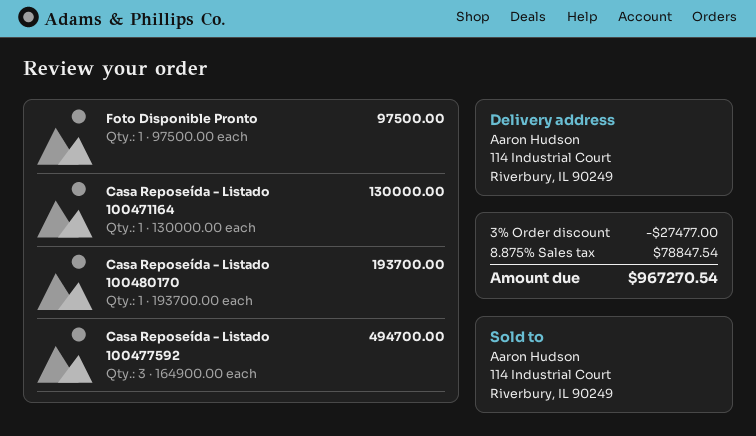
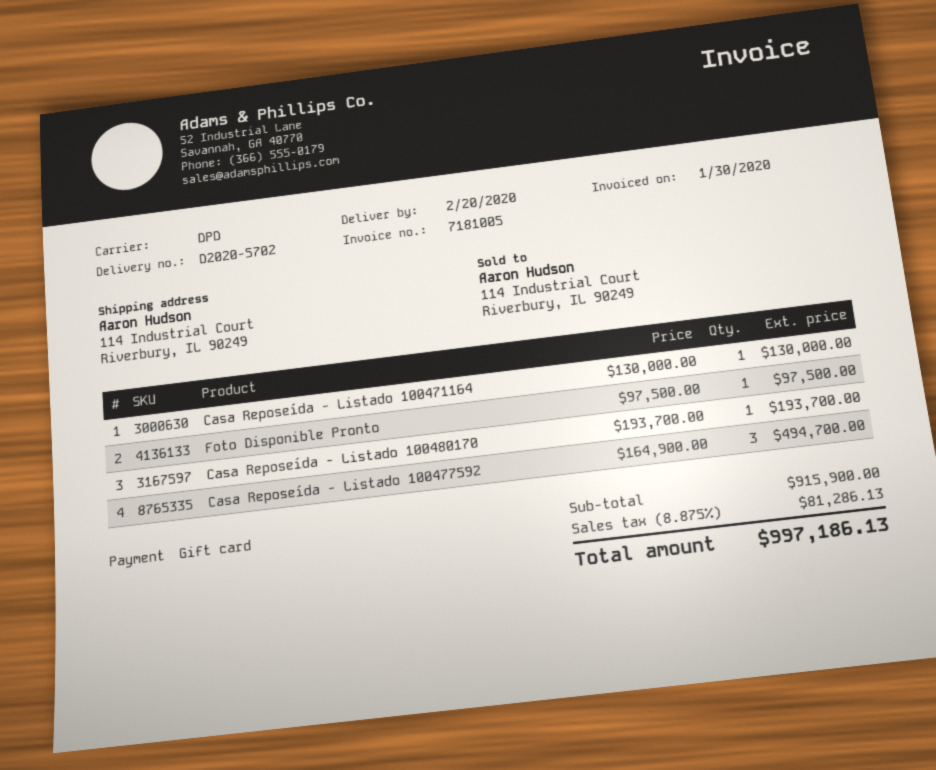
discount: 3% = 27477.00 -> none
tax: 8.875% = 78847.54 -> 8.875% = 81286.13
total: 967270.54 -> 997186.13

